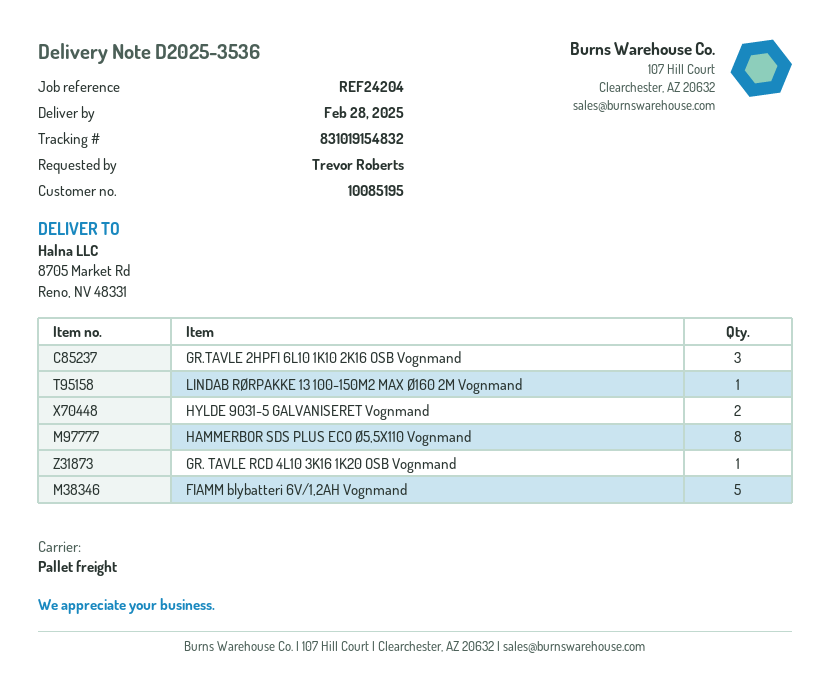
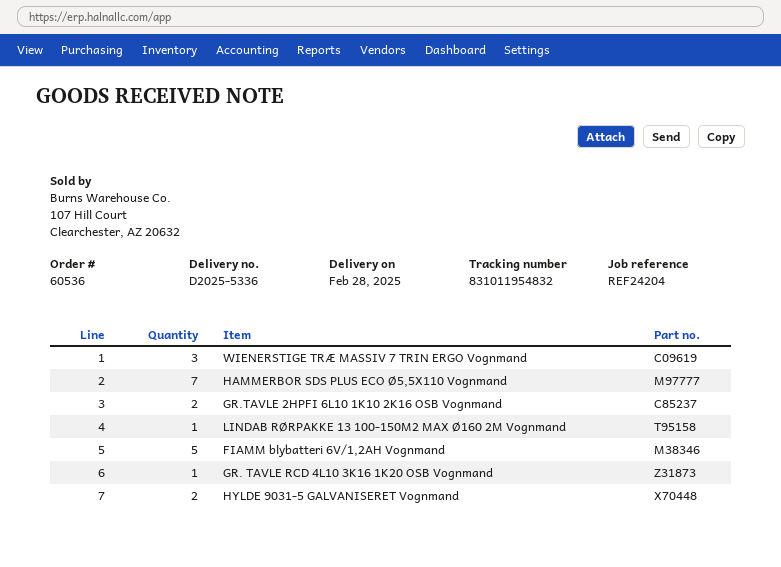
delivery note number: D2025-3536 -> D2025-5336
tracking number: 831019154832 -> 831011954832
GR.TAVLE 2HPFI 6L10 1K10 2K16 OSB Vognmand: 3 -> 2
HAMMERBOR SDS PLUS ECO Ø5,5X110 Vognmand: 8 -> 7
WIENERSTIGE TRÆ MASSIV 7 TRIN ERGO Vognmand: none -> 3

